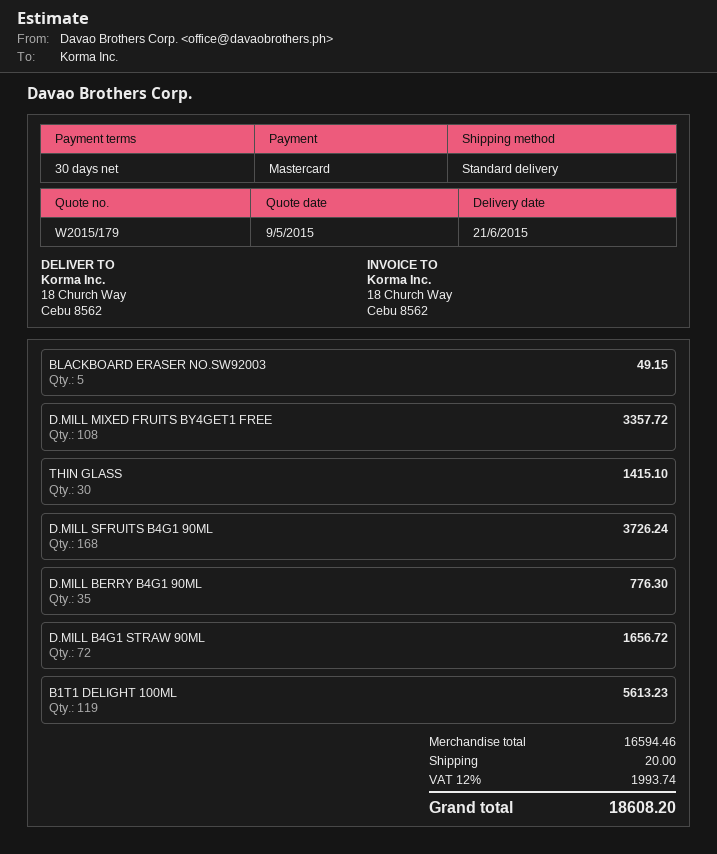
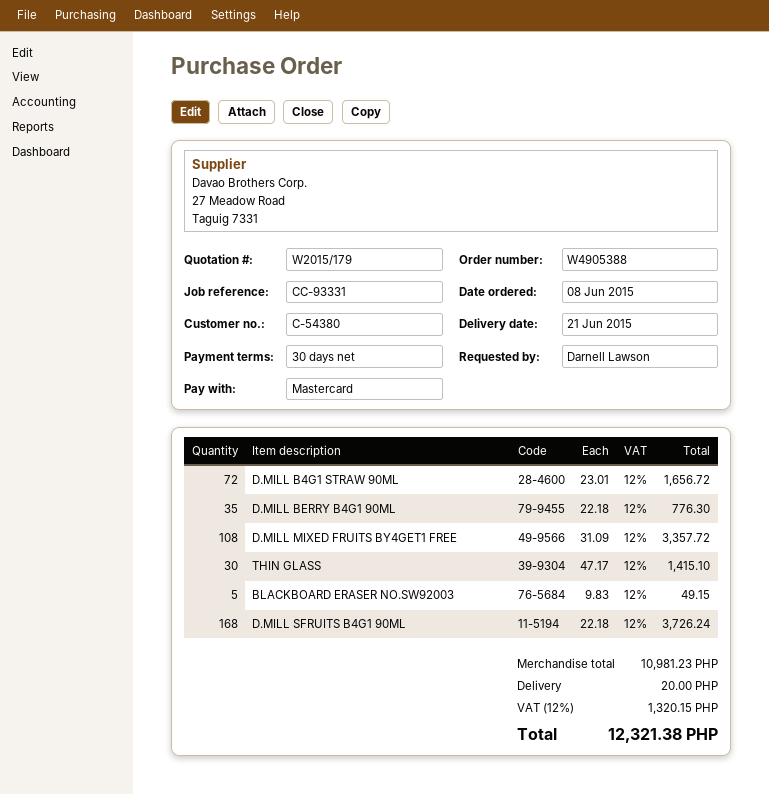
B1T1 DELIGHT 100ML: 119 for 5613.23 -> none
subtotal: 16594.46 -> 10981.23
tax: 12% = 1993.74 -> 12% = 1320.15
total: 18608.20 -> 12321.38

